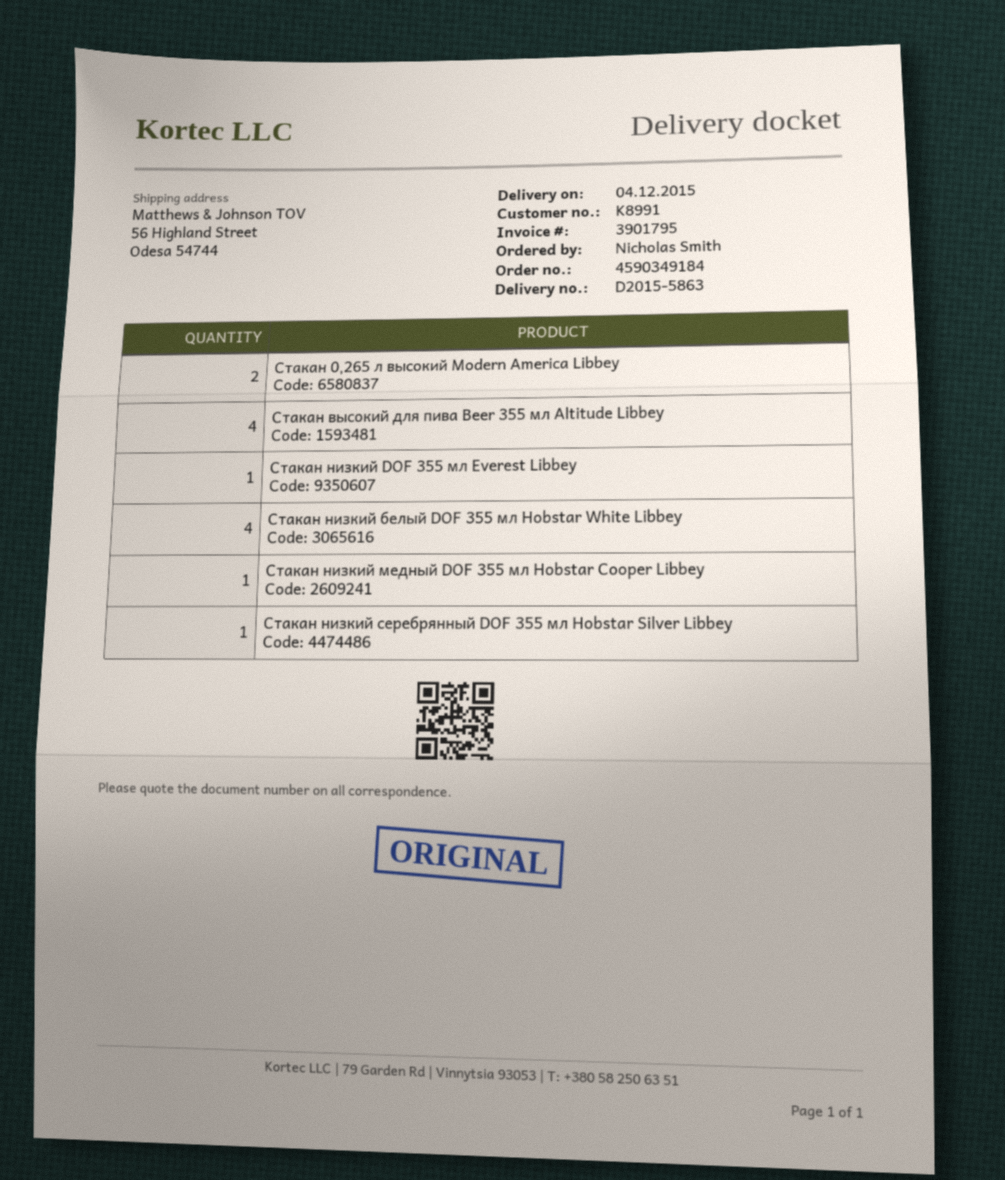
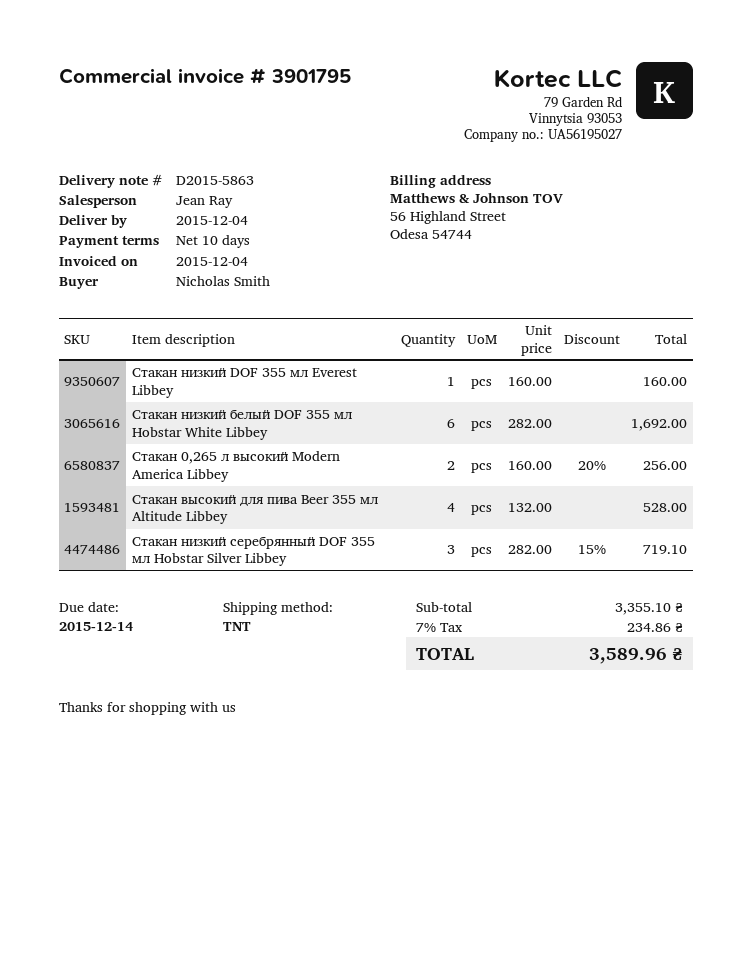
Стакан низкий белый DOF 355 мл Hobstar White Libbey: 4 -> 6
Стакан низкий медный DOF 355 мл Hobstar Cooper Libbey: 1 -> none
Стакан низкий серебрянный DOF 355 мл Hobstar Silver Libbey: 1 -> 3

